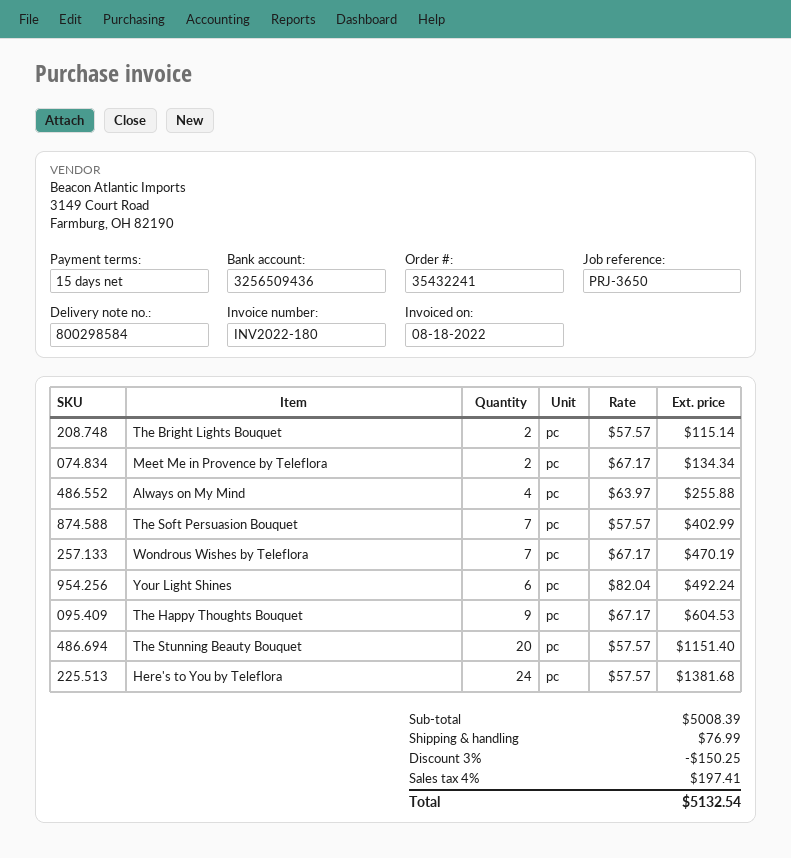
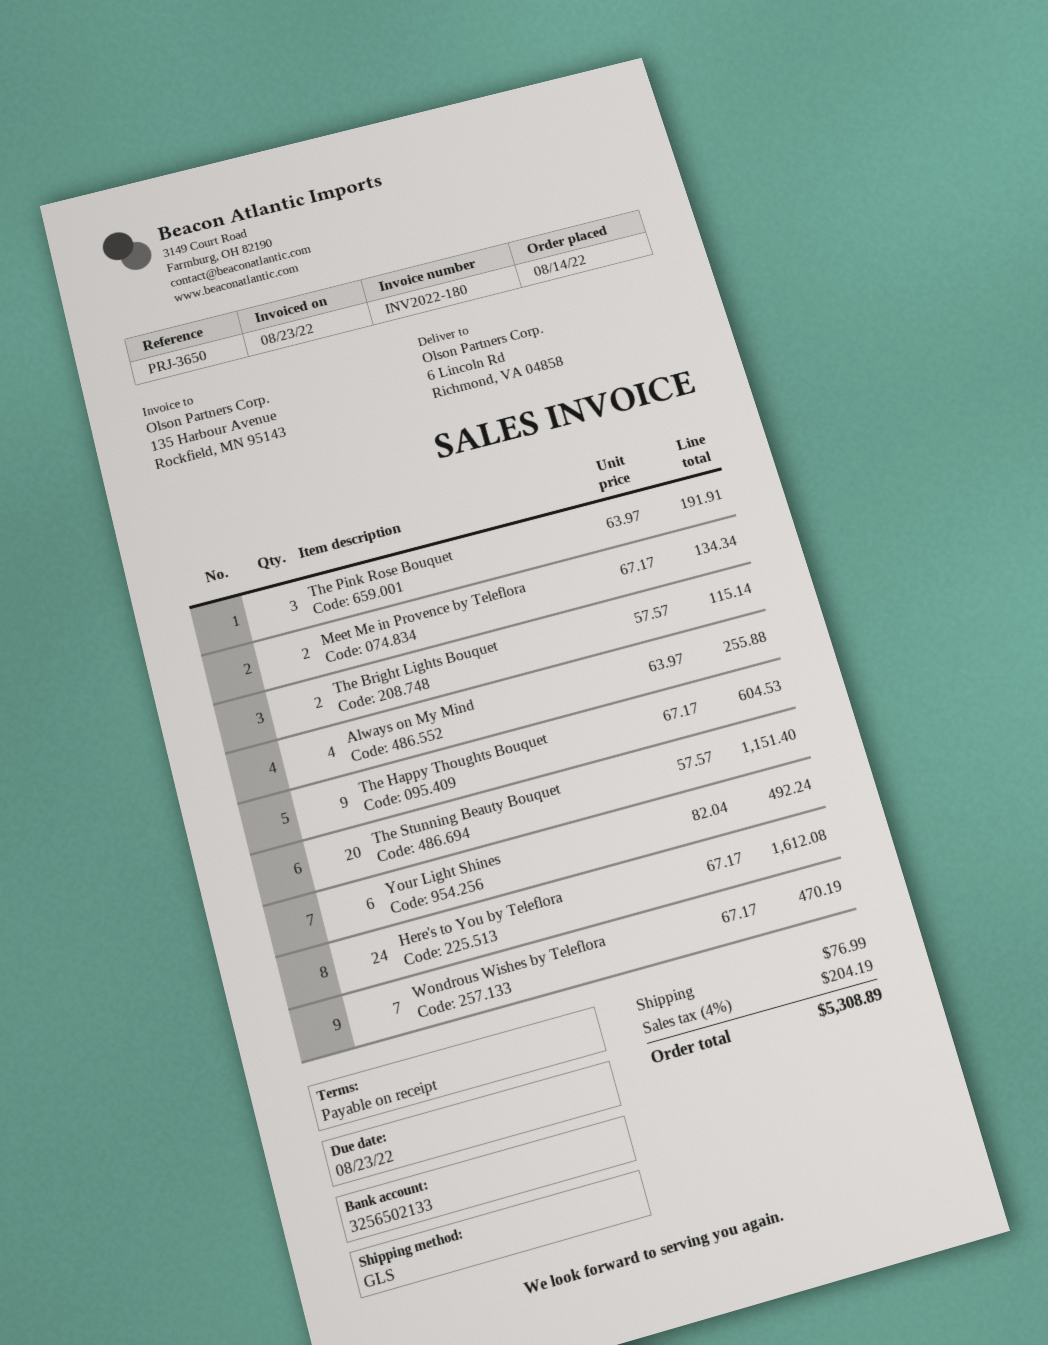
invoice date: 2022-08-18 -> 2022-08-23
payment terms: 15 days -> on receipt
bank account: 3256509436 -> 3256502133
The Soft Persuasion Bouquet: 7 x 57.57 = 402.99 -> none
Here's to You by Teleflora: 24 x 57.57 = 1381.68 -> 24 x 67.17 = 1612.08
The Pink Rose Bouquet: none -> 3 x 63.97 = 191.91
discount: 3% = 150.25 -> none
tax: 4% = 197.41 -> 4% = 204.19
total: 5132.54 -> 5308.89

